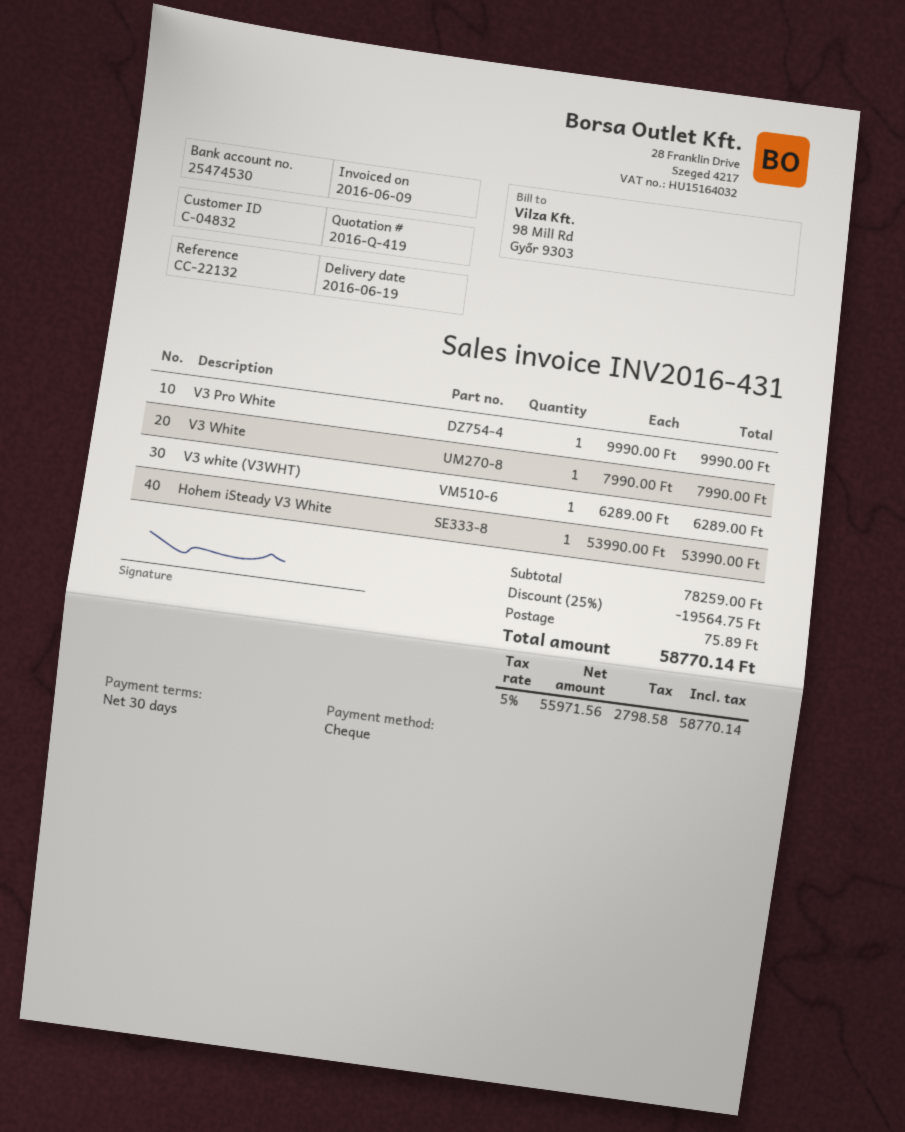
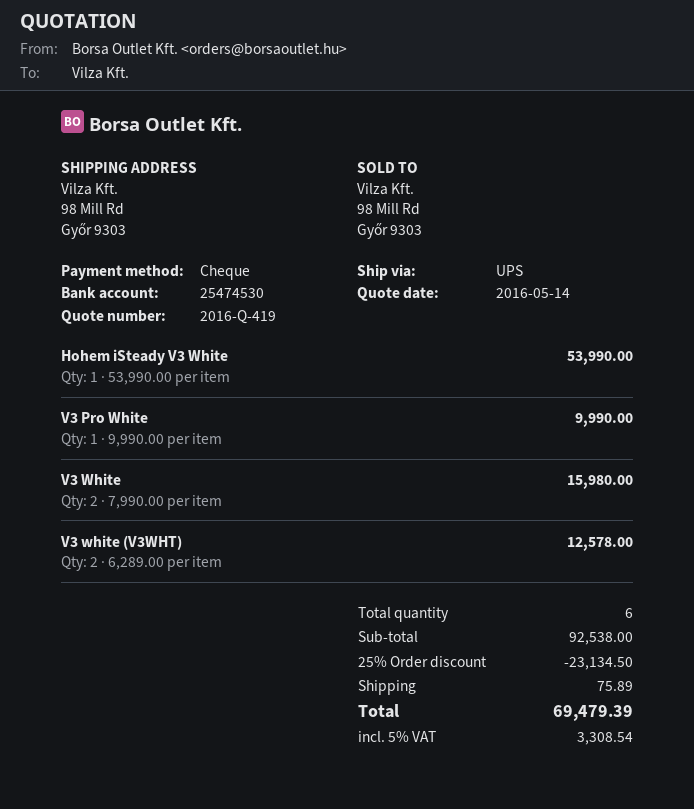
V3 White: 1 x 7990.00 = 7990.00 -> 2 x 7990.00 = 15980.00
V3 white (V3WHT): 1 x 6289.00 = 6289.00 -> 2 x 6289.00 = 12578.00
subtotal: 78259.00 -> 92538.00
discount: 25% = 19564.75 -> 25% = 23134.50
tax: 5% = 2798.58 -> 5% = 3308.54
total: 58770.14 -> 69479.39

